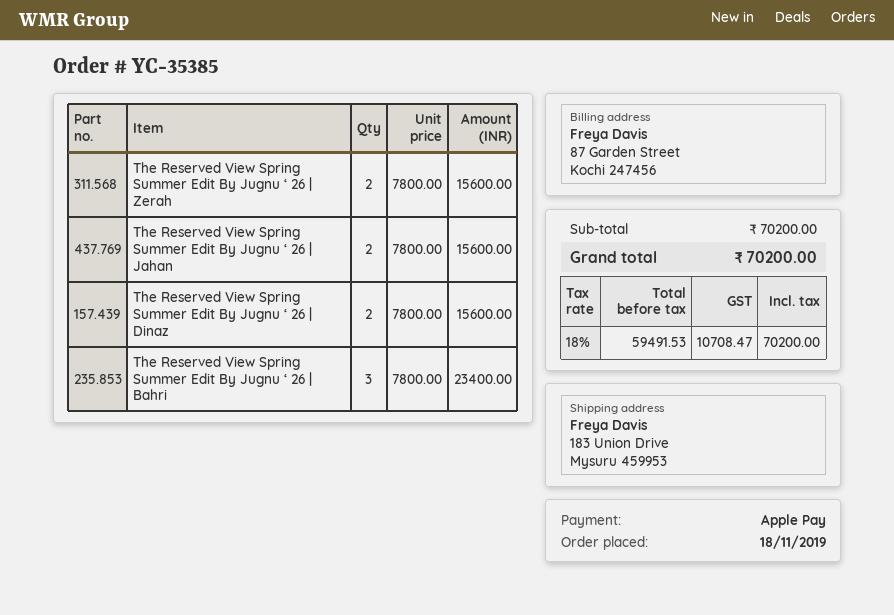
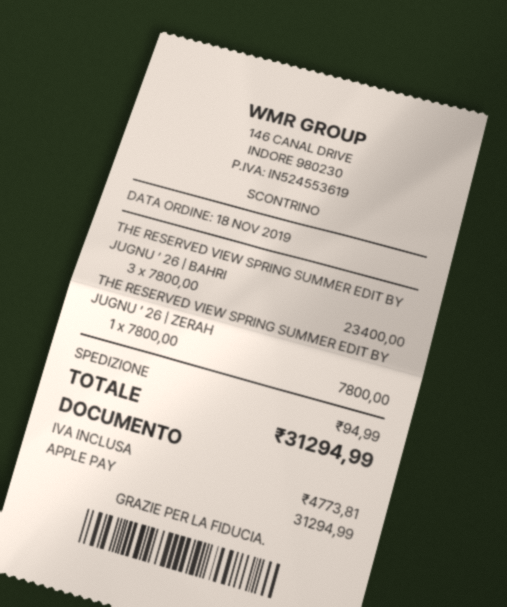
The Reserved View Spring Summer Edit By Jugnu ‘ 26 | Zerah: 2 x 7800.00 = 15600.00 -> 1 x 7800.00 = 7800.00
The Reserved View Spring Summer Edit By Jugnu ‘ 26 | Jahan: 2 x 7800.00 = 15600.00 -> none
The Reserved View Spring Summer Edit By Jugnu ‘ 26 | Dinaz: 2 x 7800.00 = 15600.00 -> none
shipping: none -> 94.99
tax: 10708.47 -> 4773.81
total: 70200.00 -> 31294.99

